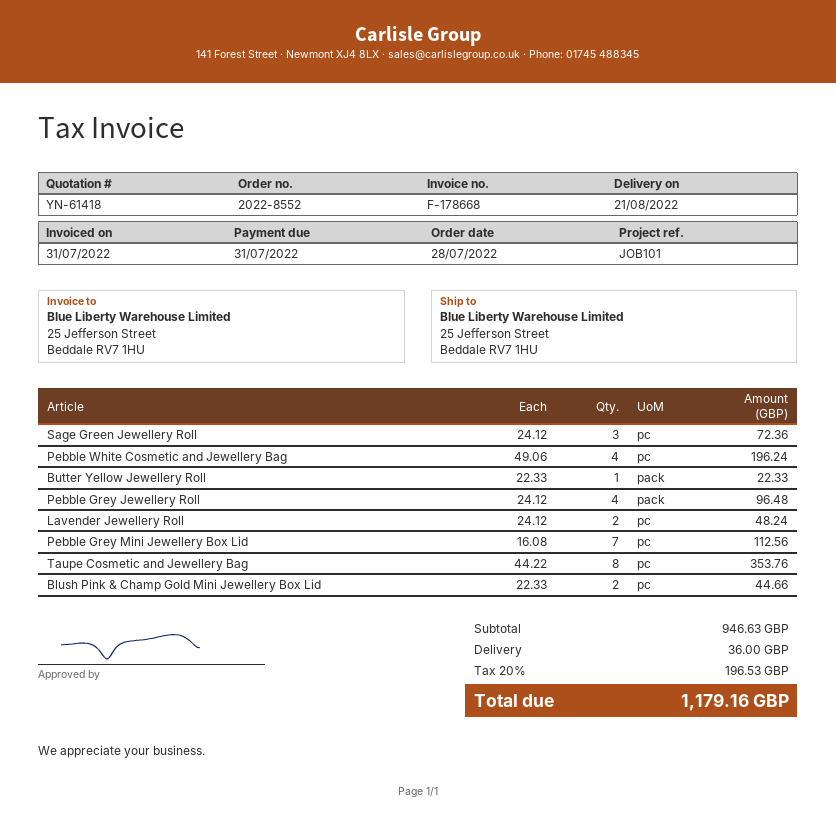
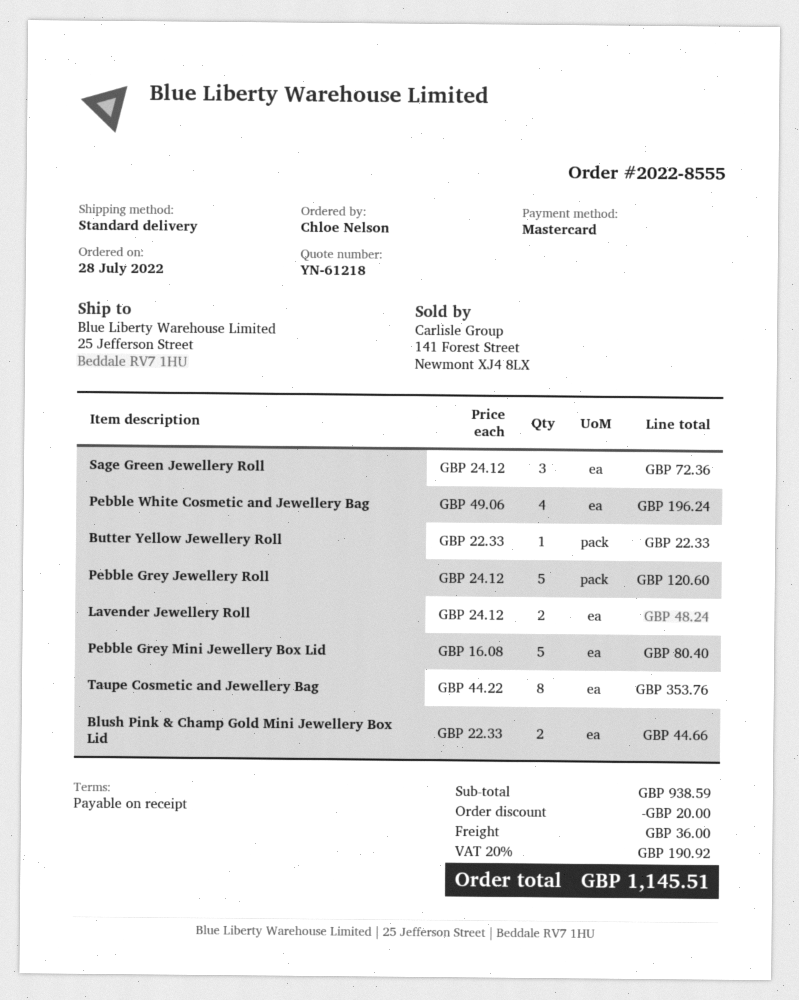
quote number: YN-61418 -> YN-61218
order number: 2022-8552 -> 2022-8555
Pebble Grey Jewellery Roll: 4 x 24.12 = 96.48 -> 5 x 24.12 = 120.60
Pebble Grey Mini Jewellery Box Lid: 7 x 16.08 = 112.56 -> 5 x 16.08 = 80.40
subtotal: 946.63 -> 938.59
discount: none -> 20.00
tax: 20% = 196.53 -> 20% = 190.92
total: 1179.16 -> 1145.51

